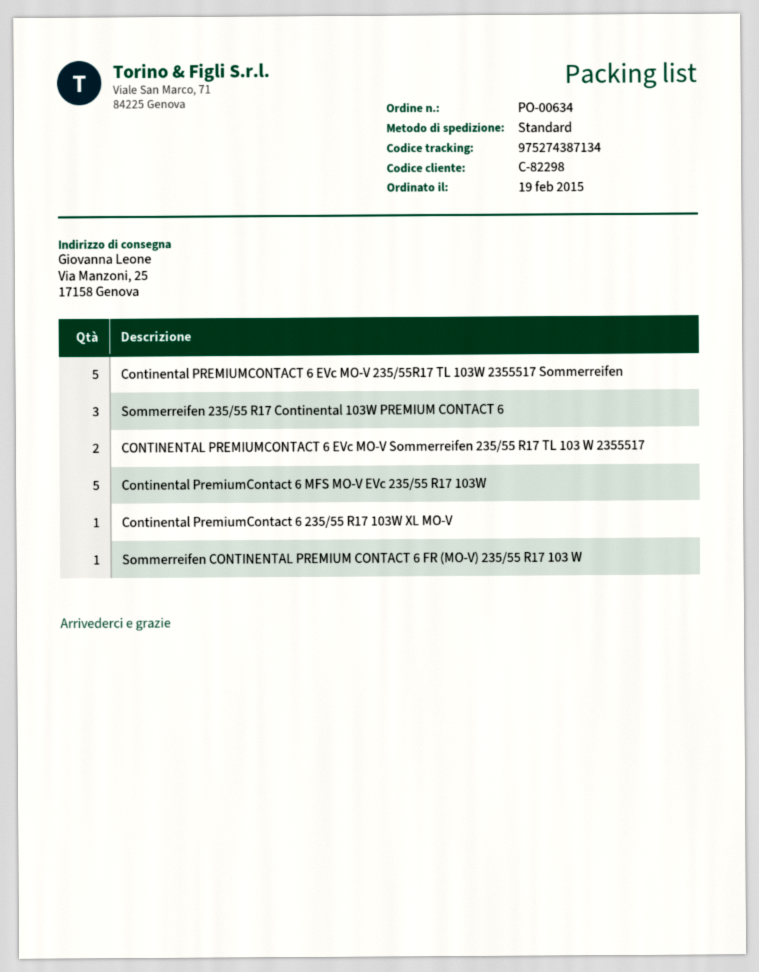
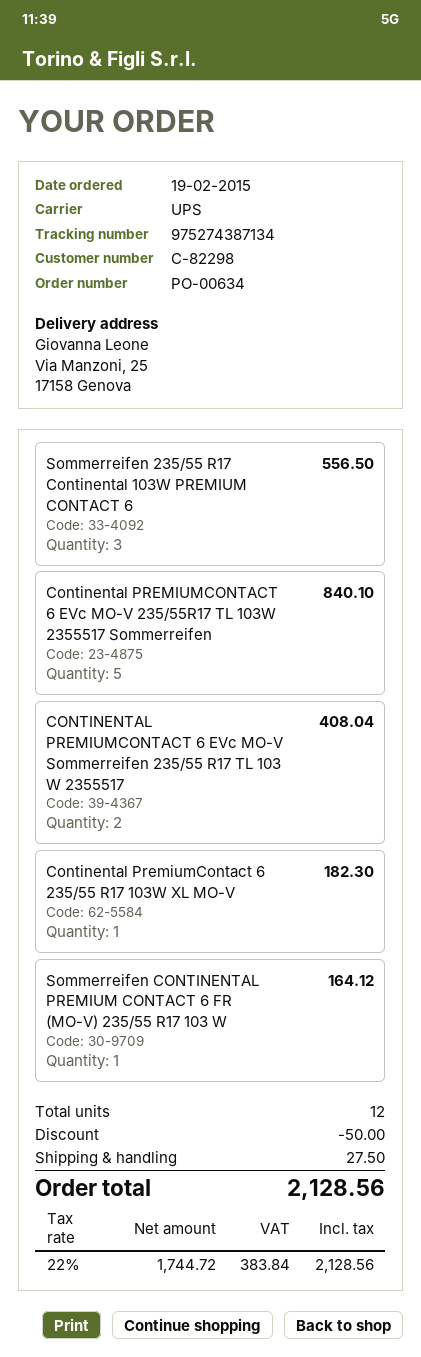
shipping method: standard -> UPS
Continental PremiumContact 6 MFS MO-V EVc 235/55 R17 103W: 5 -> none

